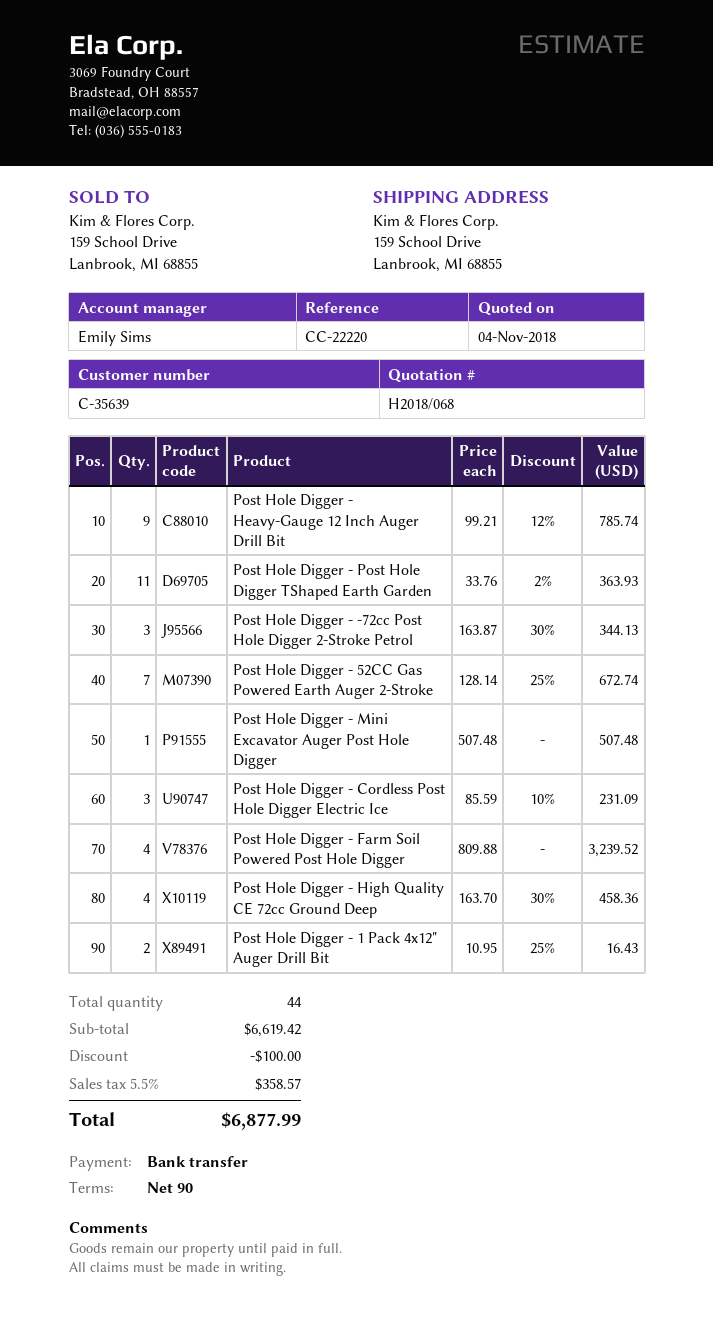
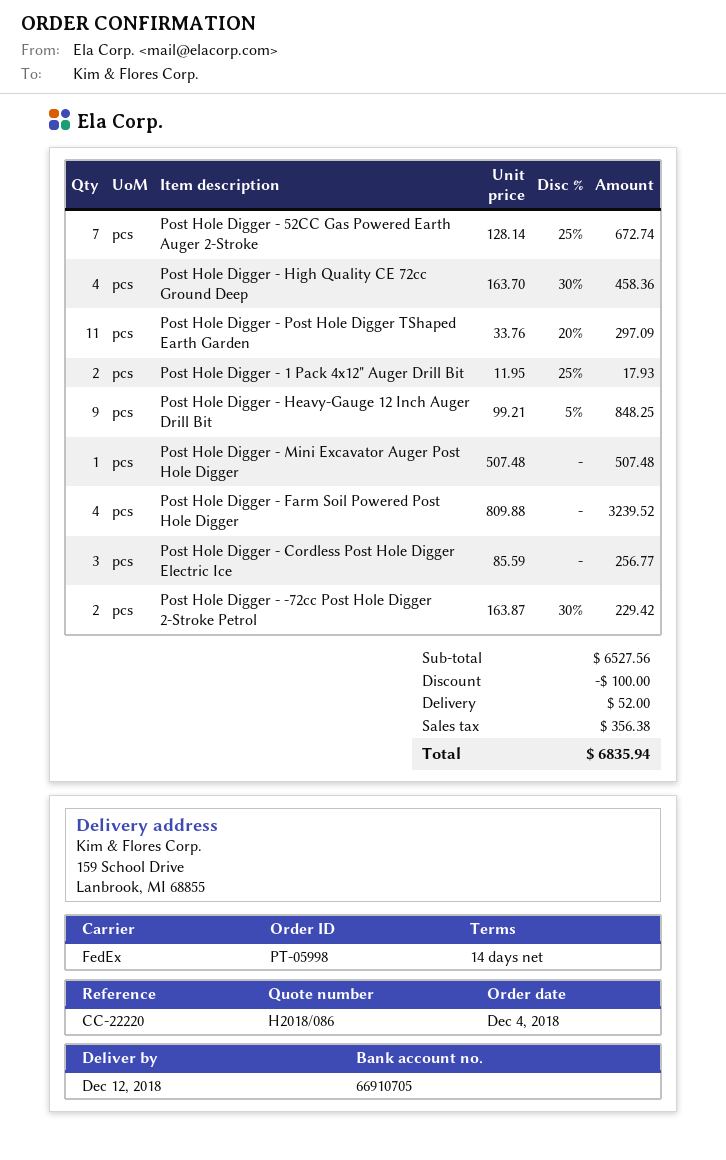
quote number: H2018/068 -> H2018/086
payment terms: 90 days -> 14 days
Post Hole Digger - Heavy-Gauge 12 Inch Auger Drill Bit: 9 x 99.21 - 12% = 785.74 -> 9 x 99.21 - 5% = 848.25
Post Hole Digger - Post Hole Digger TShaped Earth Garden: 11 x 33.76 - 2% = 363.93 -> 11 x 33.76 - 20% = 297.09
Post Hole Digger - -72cc Post Hole Digger 2-Stroke Petrol: 3 x 163.87 - 30% = 344.13 -> 2 x 163.87 - 30% = 229.42
Post Hole Digger - Cordless Post Hole Digger Electric Ice: 3 x 85.59 - 10% = 231.09 -> 3 x 85.59 = 256.77
Post Hole Digger - 1 Pack 4x12" Auger Drill Bit: 2 x 10.95 - 25% = 16.43 -> 2 x 11.95 - 25% = 17.93
subtotal: 6619.42 -> 6527.56
shipping: none -> 52.00
tax: 358.57 -> 356.38
total: 6877.99 -> 6835.94

